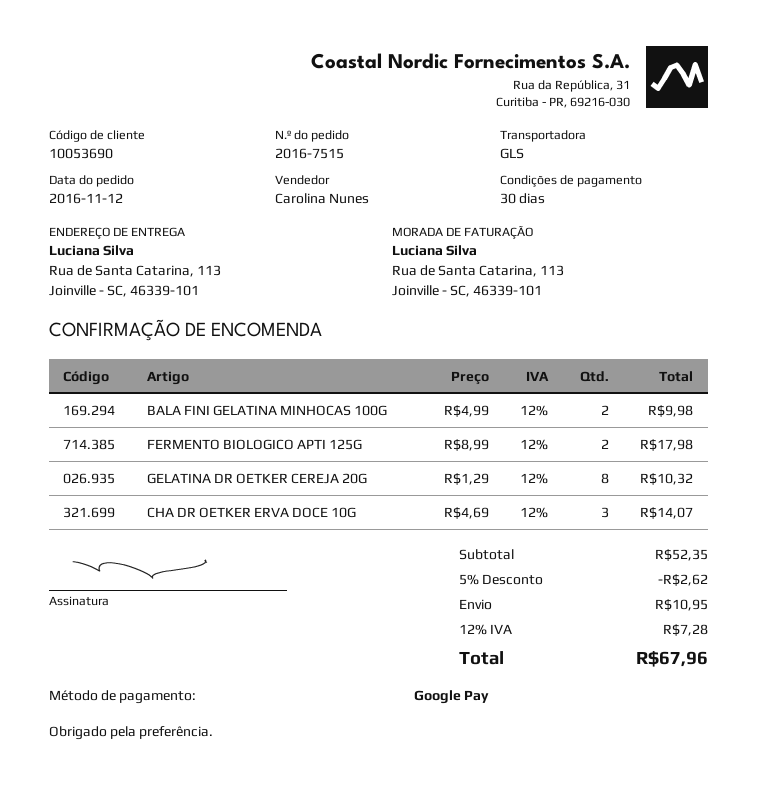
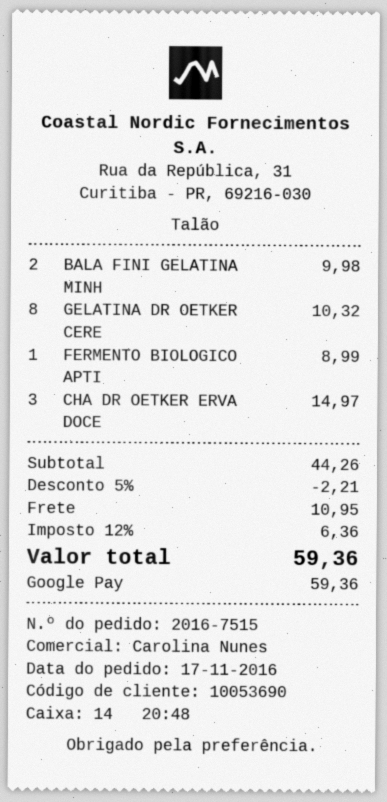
order date: 2016-11-12 -> 2016-11-17
FERMENTO BIOLOGICO APTI 125G: 2 for 17.98 -> 1 for 8.99
CHA DR OETKER ERVA DOCE 10G: 3 for 14.07 -> 3 for 14.97
subtotal: 52.35 -> 44.26
discount: 5% = 2.62 -> 5% = 2.21
tax: 12% = 7.28 -> 12% = 6.36
total: 67.96 -> 59.36

